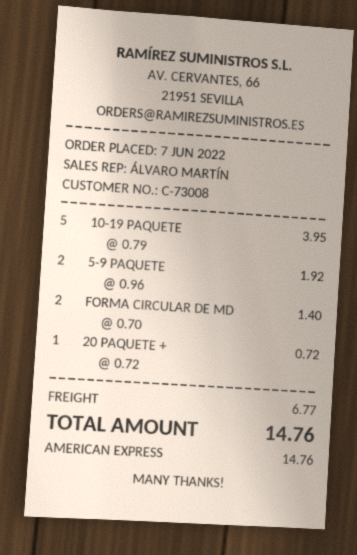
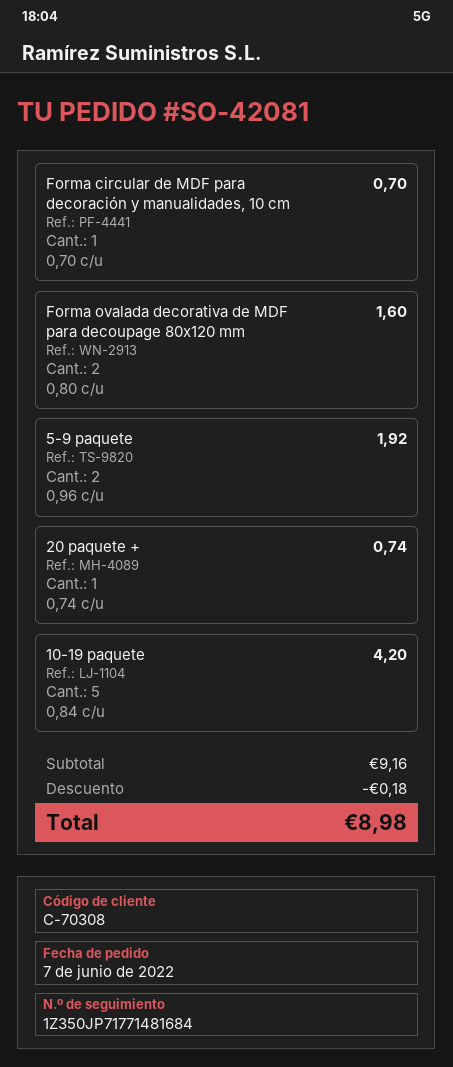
customer number: C-73008 -> C-70308
10-19 PAQUETE: 5 x 0.79 = 3.95 -> 5 x 0.84 = 4.20
FORMA CIRCULAR DE MD: 2 x 0.70 = 1.40 -> 1 x 0.70 = 0.70
20 PAQUETE +: 1 x 0.72 = 0.72 -> 1 x 0.74 = 0.74
Forma ovalada decorativa de MDF para decoupage 80x120 mm: none -> 2 x 0.80 = 1.60
discount: none -> 0.18
shipping: 6.77 -> none
total: 14.76 -> 8.98

